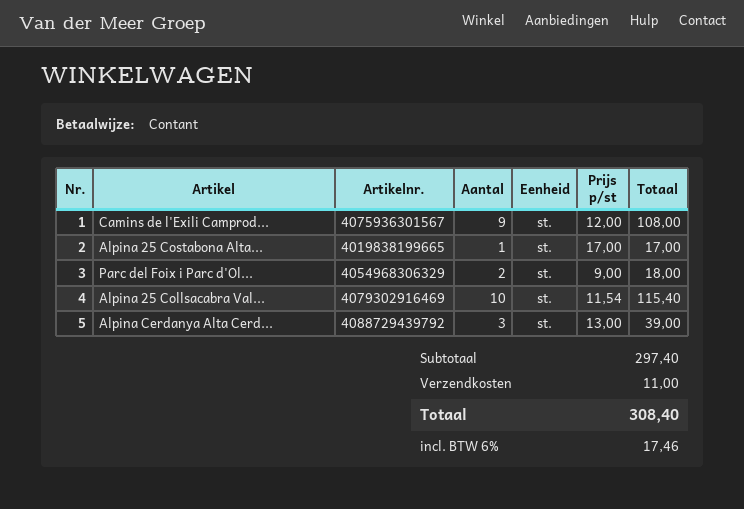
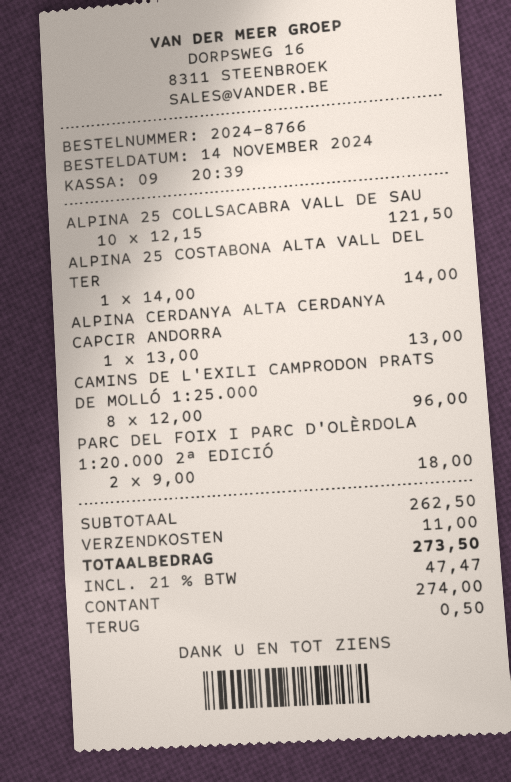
Camins de l'Exili Camprod...: 9 x 12.00 = 108.00 -> 8 x 12.00 = 96.00
Alpina 25 Costabona Alta...: 1 x 17.00 = 17.00 -> 1 x 14.00 = 14.00
Alpina 25 Collsacabra Val...: 10 x 11.54 = 115.40 -> 10 x 12.15 = 121.50
Alpina Cerdanya Alta Cerd...: 3 x 13.00 = 39.00 -> 1 x 13.00 = 13.00
subtotal: 297.40 -> 262.50
tax: 6% = 17.46 -> 21% = 47.47
total: 308.40 -> 273.50

